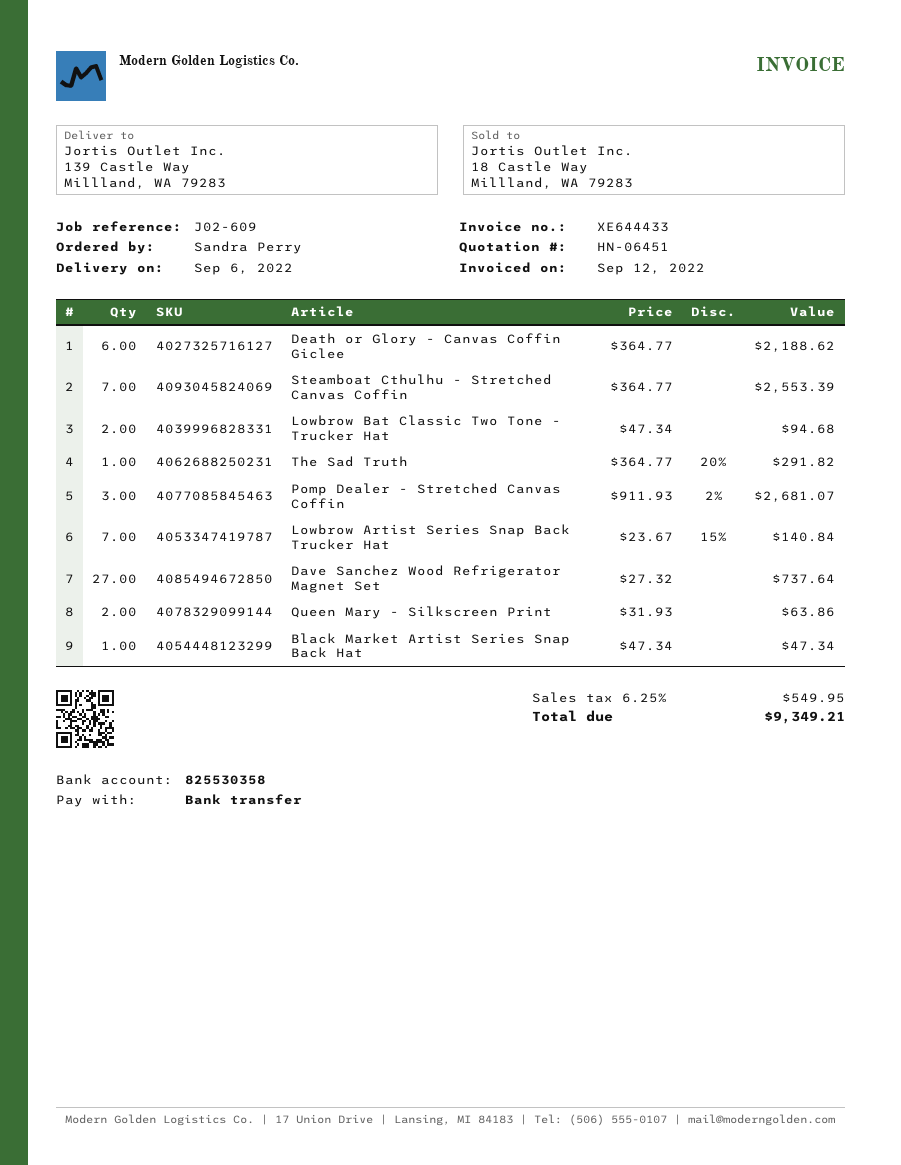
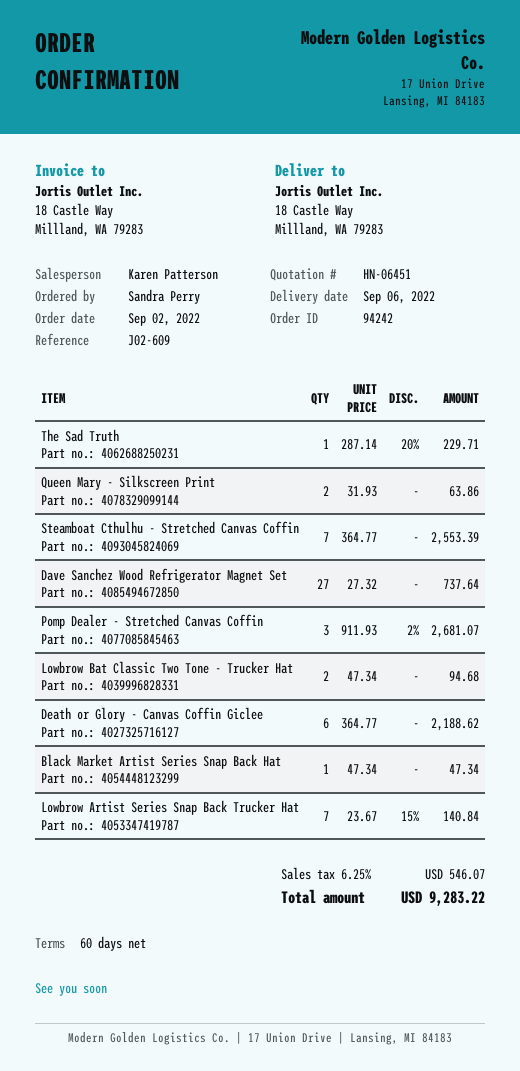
ship to: 139 Castle Way, Millland, WA 79283 -> 18 Castle Way, Millland, WA 79283
The Sad Truth: 1 x 364.77 - 20% = 291.82 -> 1 x 287.14 - 20% = 229.71
tax: 6.25% = 549.95 -> 6.25% = 546.07
total: 9349.21 -> 9283.22

